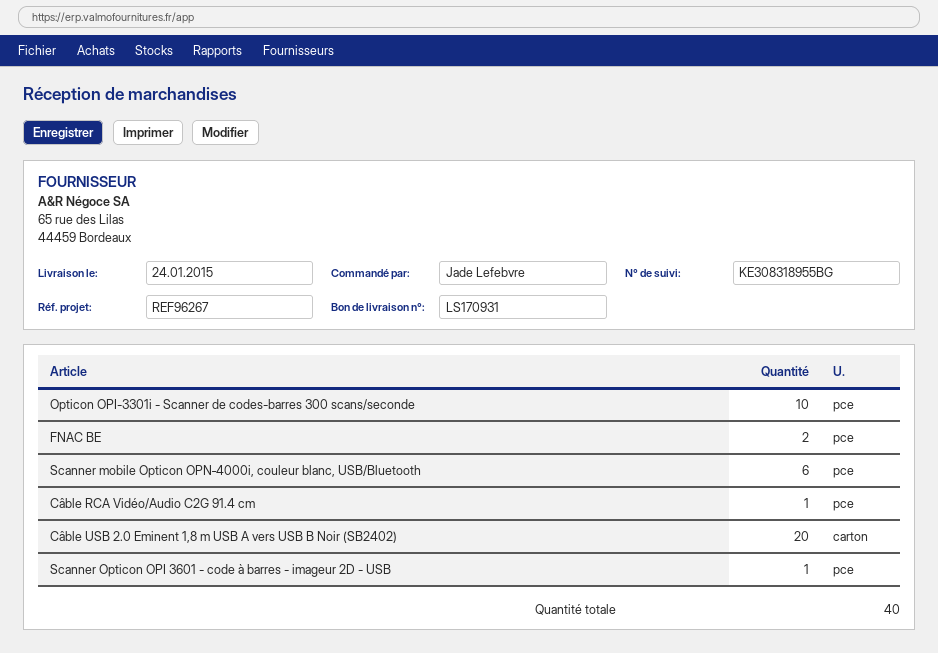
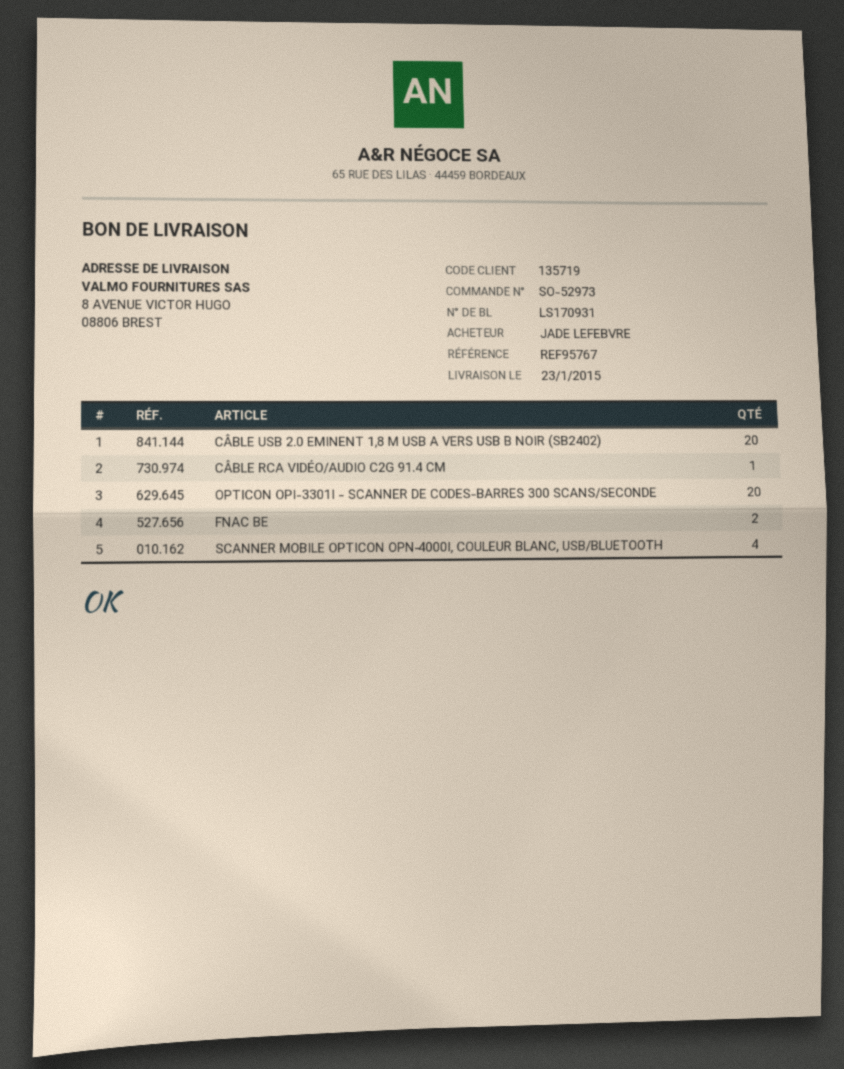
delivery date: 2015-01-24 -> 2015-01-23
reference: REF96267 -> REF95767
Opticon OPI-3301i - Scanner de codes-barres 300 scans/seconde: 10 -> 20
Scanner mobile Opticon OPN‑4000i, couleur blanc, USB/Bluetooth: 6 -> 4
Scanner Opticon OPI 3601 - code à barres - imageur 2D - USB: 1 -> none

